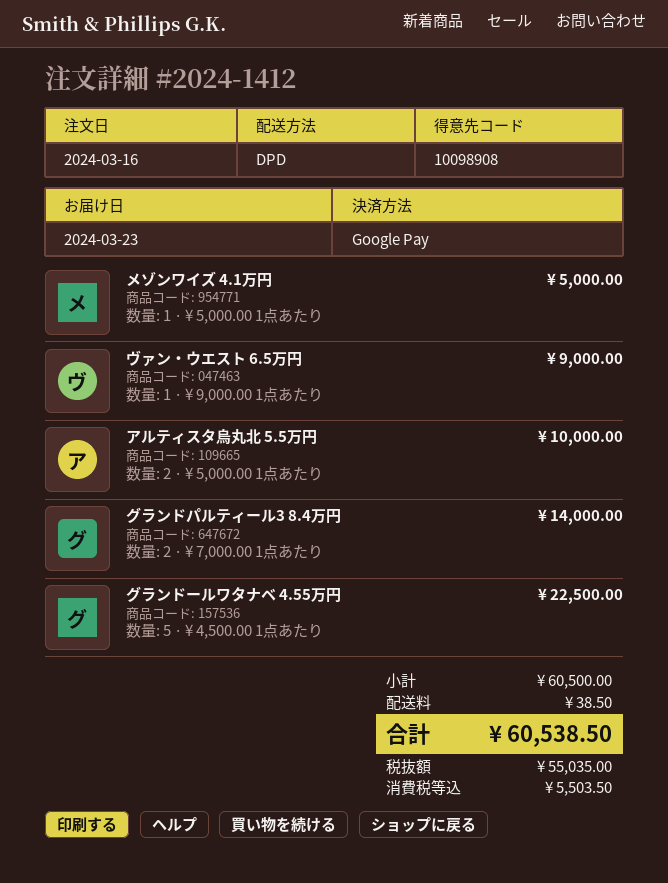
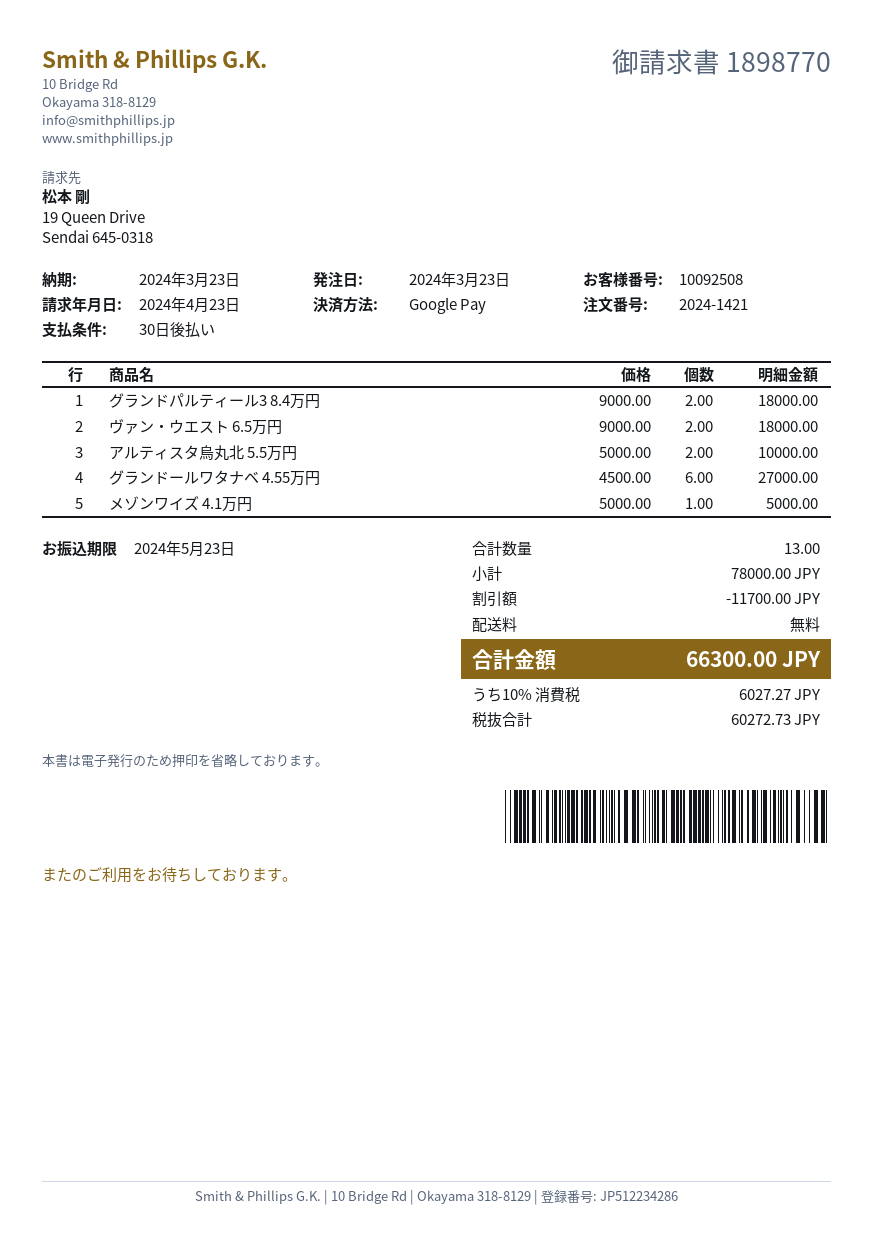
order number: 2024-1412 -> 2024-1421
order date: 2024-03-16 -> 2024-03-23
customer number: 10098908 -> 10092508
ヴァン・ウエスト 6.5万円: 1 x 9000.00 = 9000.00 -> 2 x 9000.00 = 18000.00
グランドパルティール3 8.4万円: 2 x 7000.00 = 14000.00 -> 2 x 9000.00 = 18000.00
グランドールワタナベ 4.55万円: 5 x 4500.00 = 22500.00 -> 6 x 4500.00 = 27000.00
subtotal: 60500.00 -> 78000.00
discount: none -> 11700.00
shipping: 38.50 -> 0.00
net: 55035.00 -> 60272.73
tax: 5503.50 -> 6027.27
total: 60538.50 -> 66300.00

